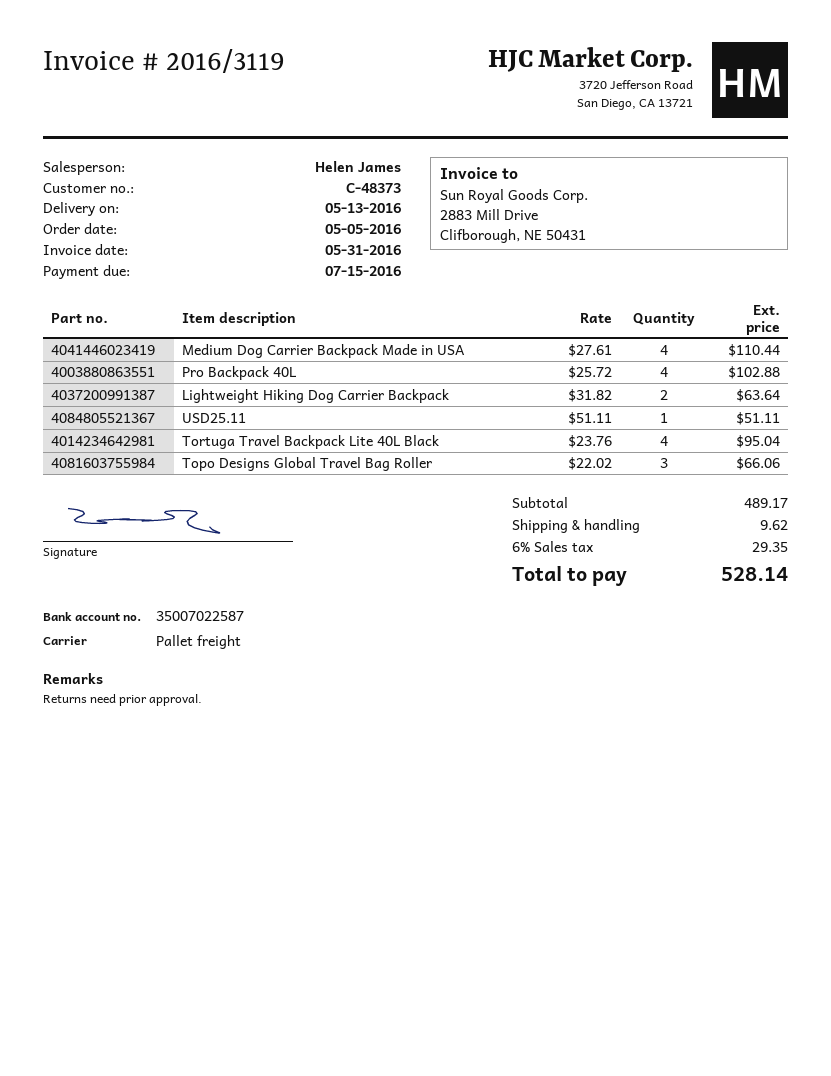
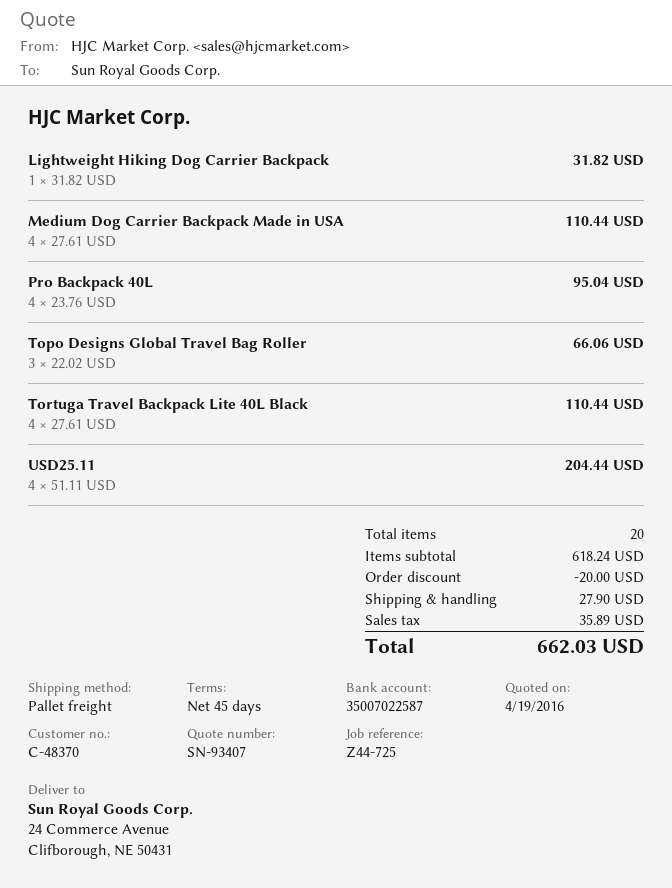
customer number: C-48373 -> C-48370
Pro Backpack 40L: 4 x 25.72 = 102.88 -> 4 x 23.76 = 95.04
Lightweight Hiking Dog Carrier Backpack: 2 x 31.82 = 63.64 -> 1 x 31.82 = 31.82
USD25.11: 1 x 51.11 = 51.11 -> 4 x 51.11 = 204.44
Tortuga Travel Backpack Lite 40L Black: 4 x 23.76 = 95.04 -> 4 x 27.61 = 110.44
subtotal: 489.17 -> 618.24
discount: none -> 20.00
shipping: 9.62 -> 27.90
tax: 29.35 -> 35.89
total: 528.14 -> 662.03

